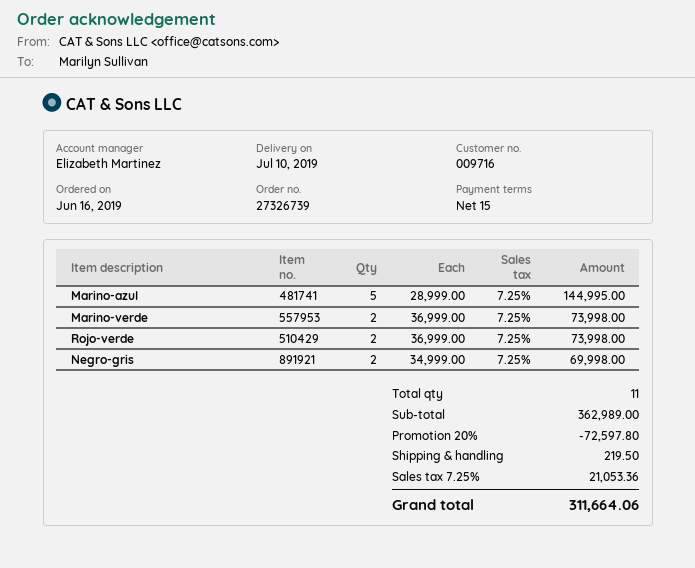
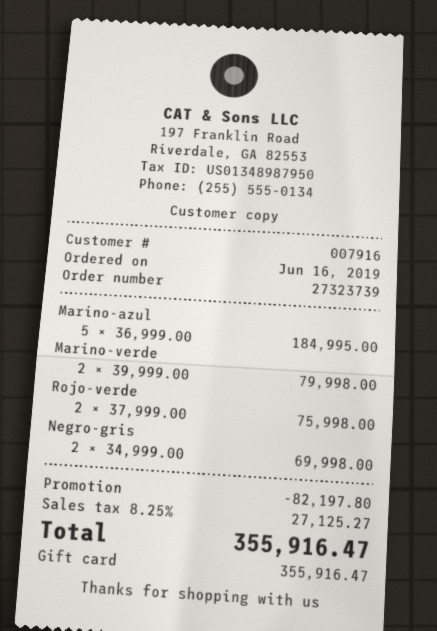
order number: 27326739 -> 27323739
customer number: 009716 -> 007916
Marino-azul: 5 x 28999.00 = 144995.00 -> 5 x 36999.00 = 184995.00
Marino-verde: 2 x 36999.00 = 73998.00 -> 2 x 39999.00 = 79998.00
Rojo-verde: 2 x 36999.00 = 73998.00 -> 2 x 37999.00 = 75998.00
discount: 72597.80 -> 82197.80
shipping: 219.50 -> none
tax: 7.25% = 21053.36 -> 8.25% = 27125.27
total: 311664.06 -> 355916.47

